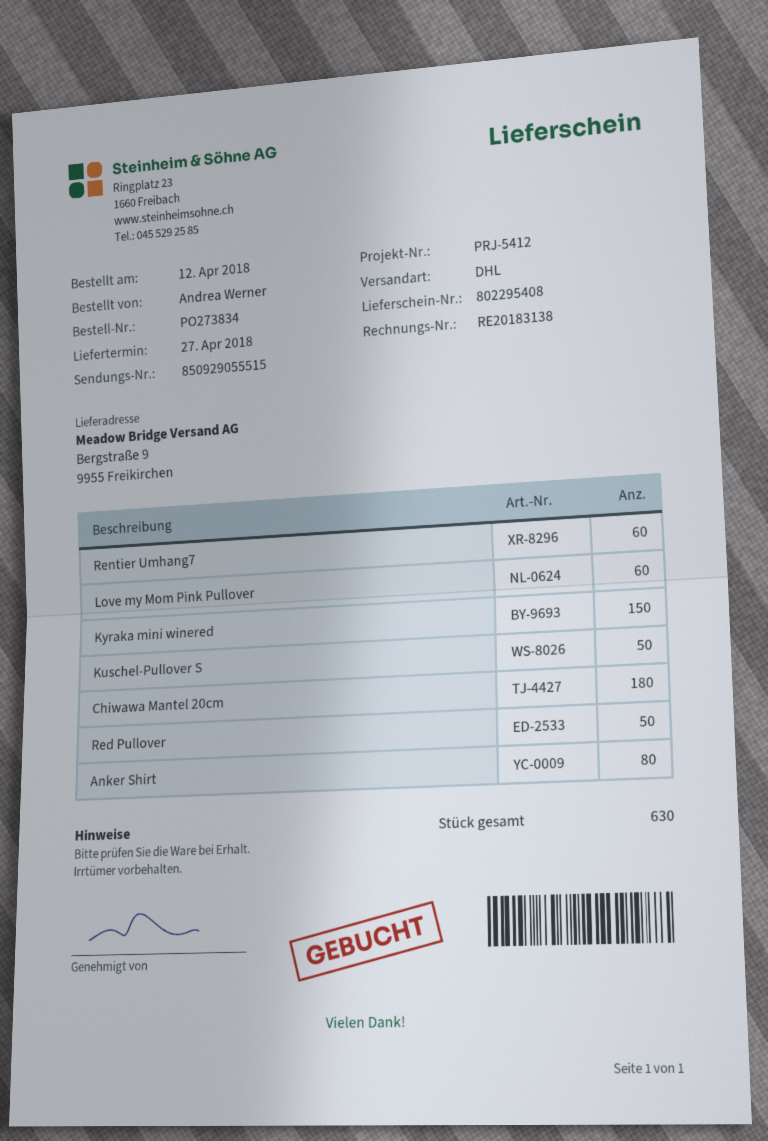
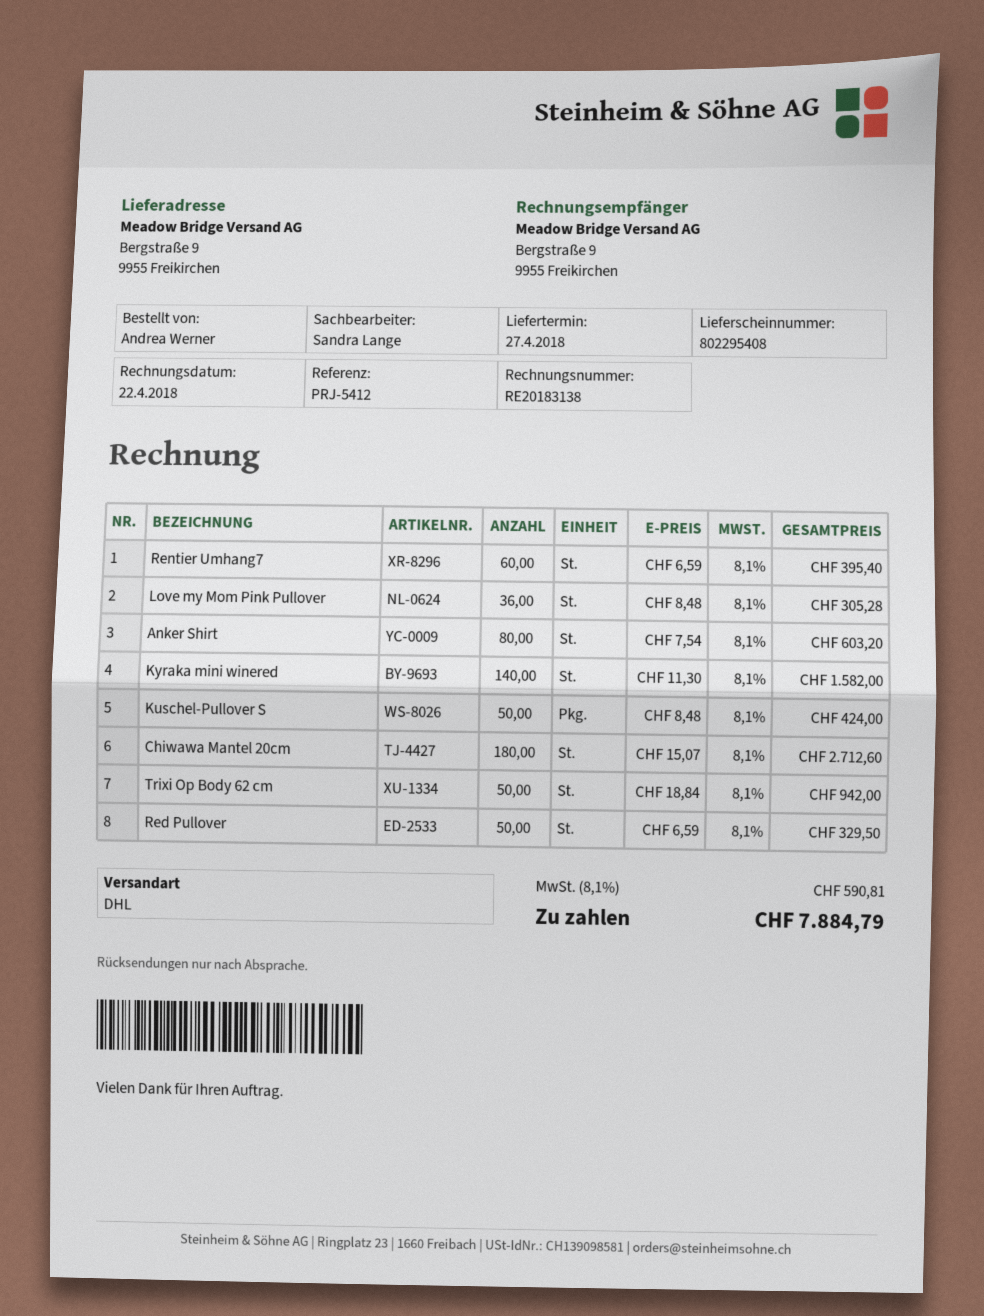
Love my Mom Pink Pullover: 60 -> 36
Kyraka mini winered: 150 -> 140
Trixi Op Body 62 cm: none -> 50

